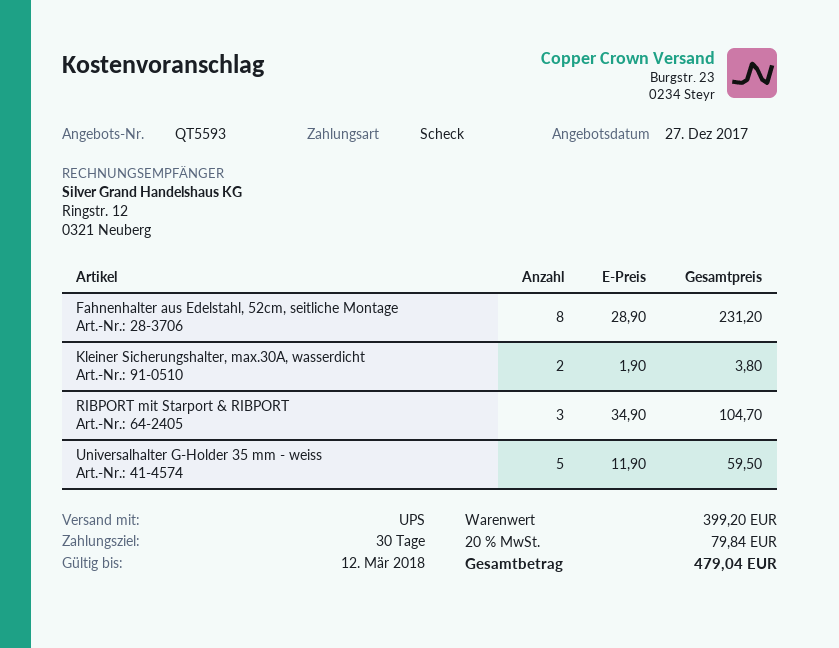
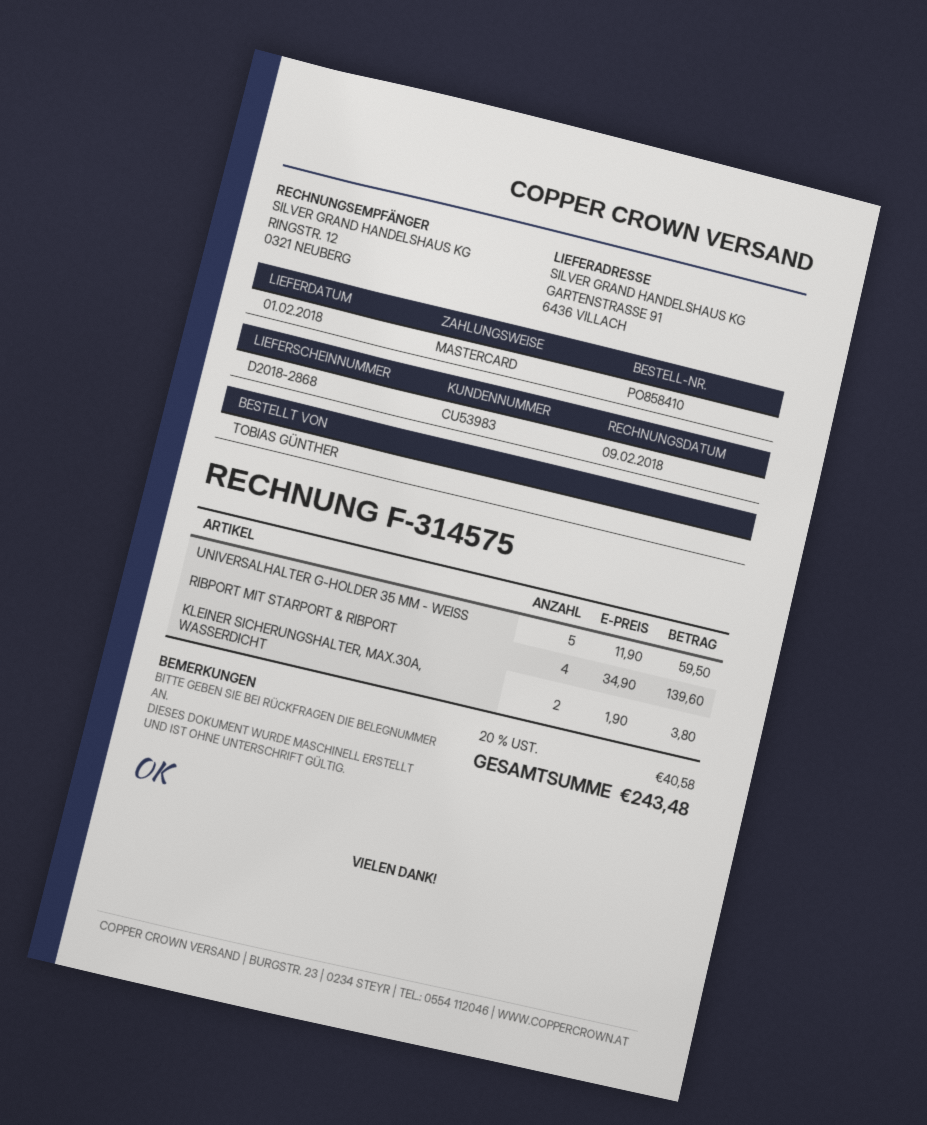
payment method: cheque -> Mastercard
Fahnenhalter aus Edelstahl, 52cm, seitliche Montage: 8 x 28.90 = 231.20 -> none
RIBPORT mit Starport & RIBPORT: 3 x 34.90 = 104.70 -> 4 x 34.90 = 139.60
tax: 20% = 79.84 -> 20% = 40.58
total: 479.04 -> 243.48

